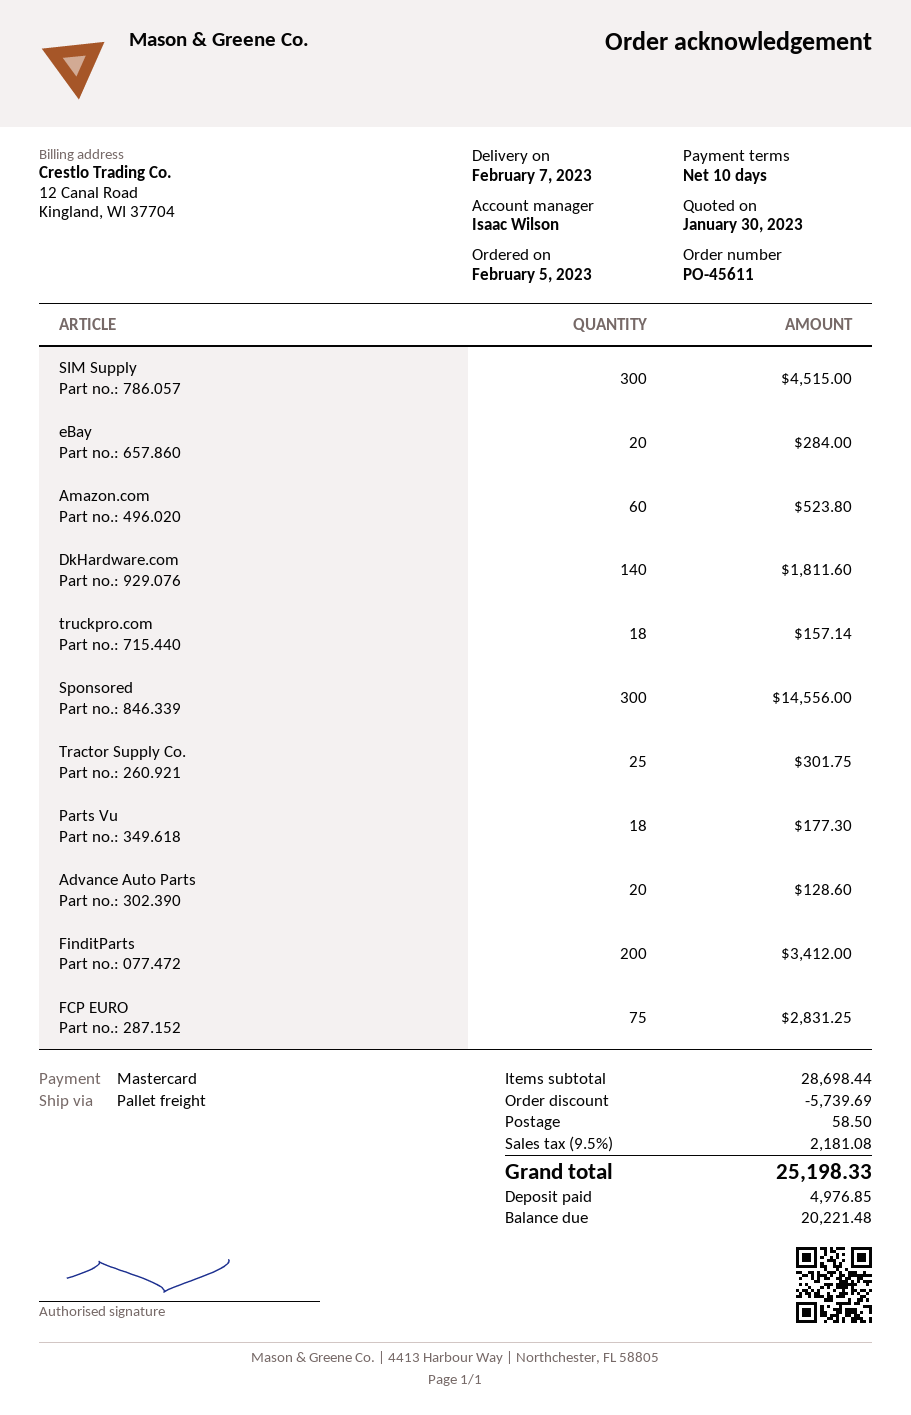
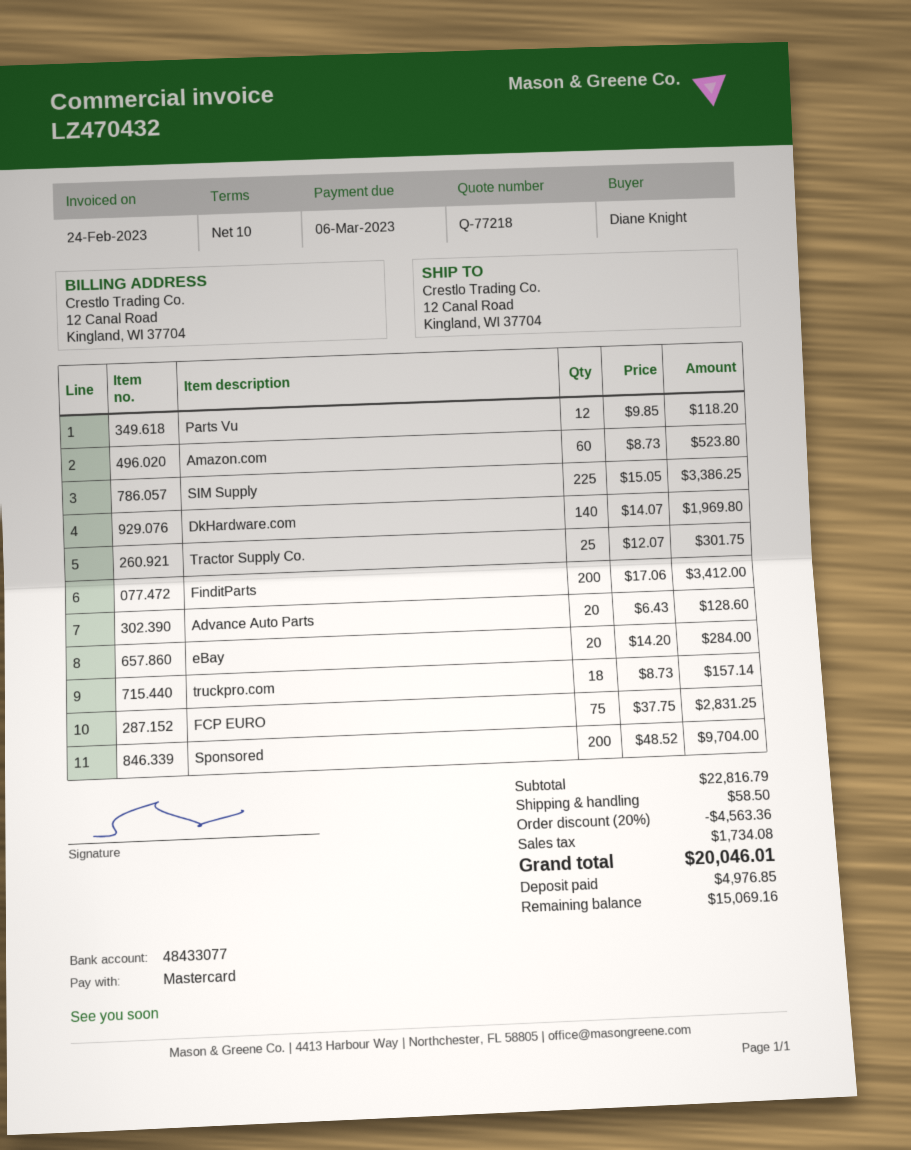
SIM Supply: 300 for 4515.00 -> 225 for 3386.25
DkHardware.com: 140 for 1811.60 -> 140 for 1969.80
Sponsored: 300 for 14556.00 -> 200 for 9704.00
Parts Vu: 18 for 177.30 -> 12 for 118.20
subtotal: 28698.44 -> 22816.79
discount: 5739.69 -> 4563.36
tax: 2181.08 -> 1734.08
total: 25198.33 -> 20046.01
balance: 20221.48 -> 15069.16

